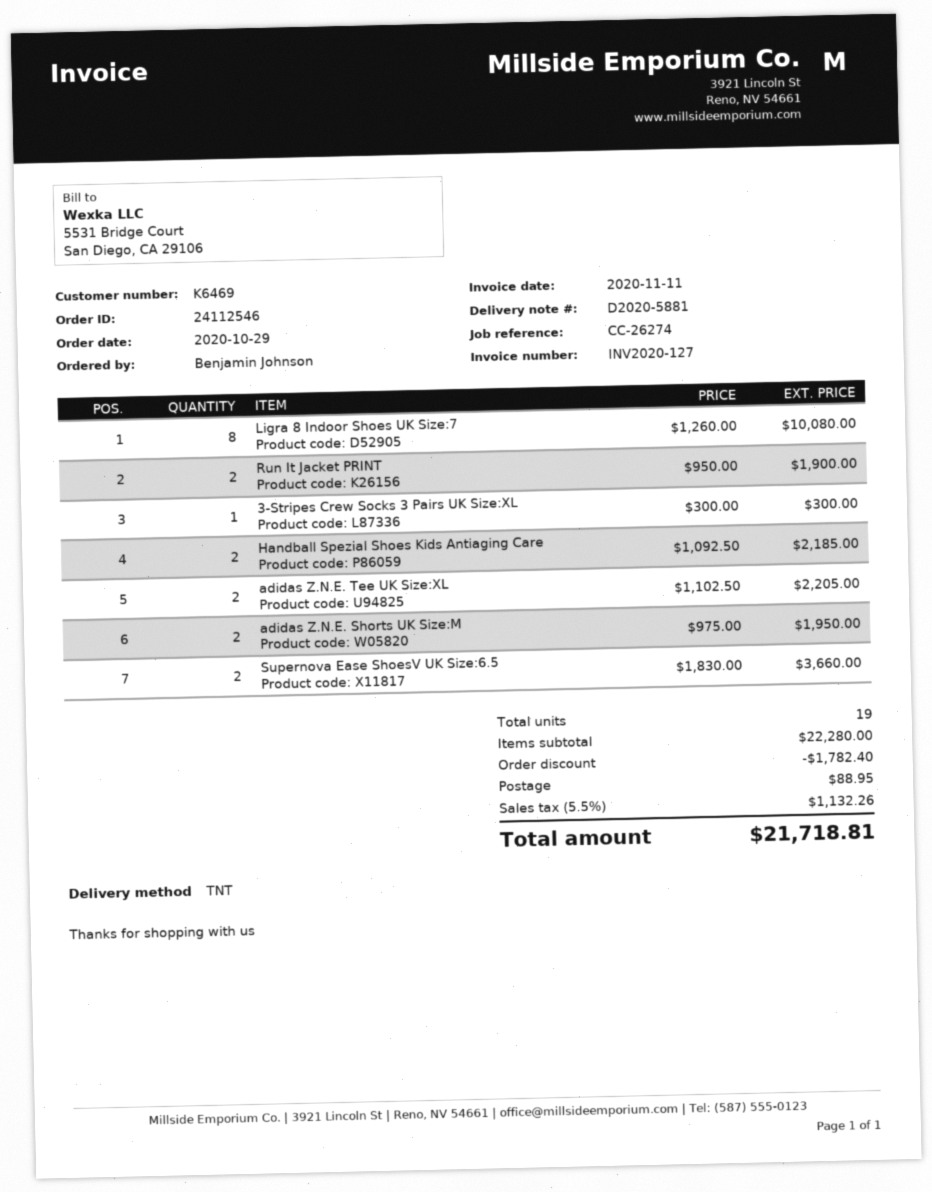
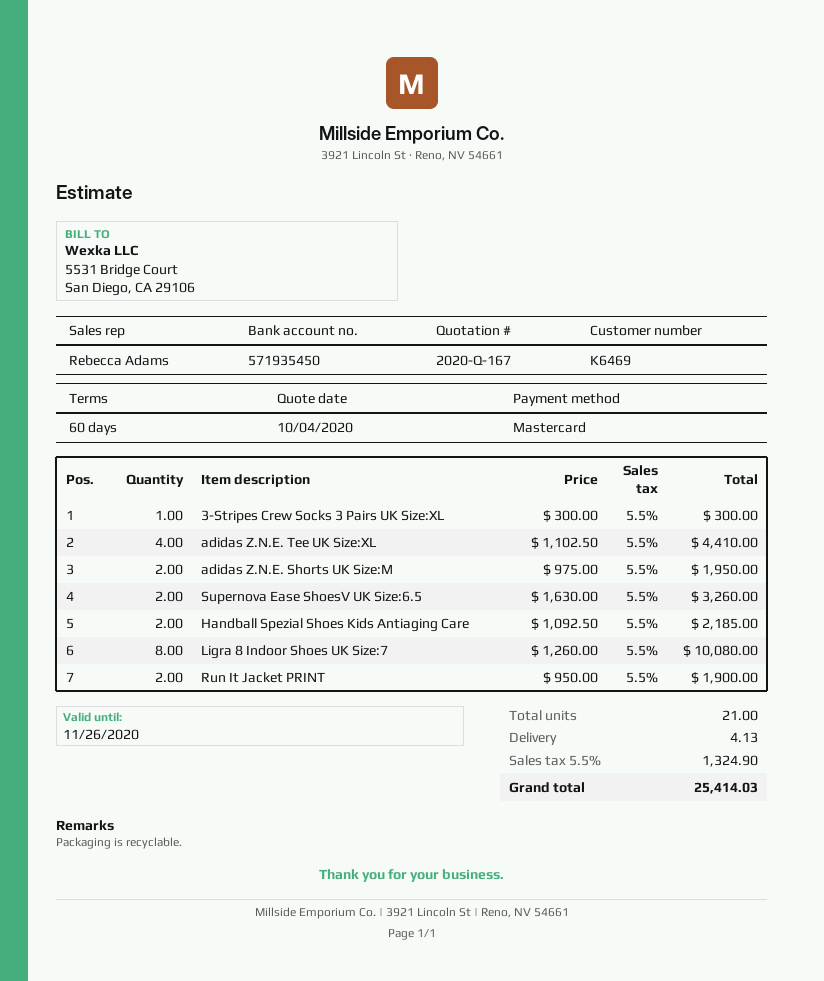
adidas Z.N.E. Tee UK Size:XL: 2 x 1102.50 = 2205.00 -> 4 x 1102.50 = 4410.00
Supernova Ease ShoesV UK Size:6.5: 2 x 1830.00 = 3660.00 -> 2 x 1630.00 = 3260.00
total quantity: 19 -> 21
discount: 1782.40 -> none
shipping: 88.95 -> 4.13
tax: 5.5% = 1132.26 -> 5.5% = 1324.90
total: 21718.81 -> 25414.03

